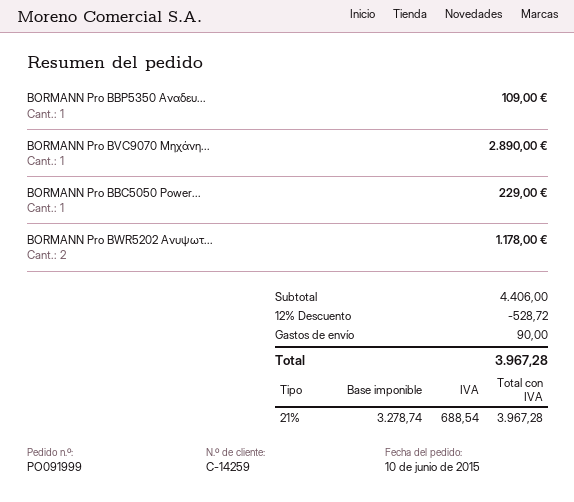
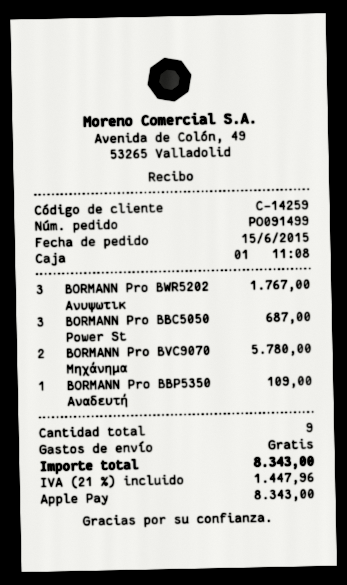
order number: PO091999 -> PO091499
order date: 2015-06-10 -> 2015-06-15
BORMANN Pro BVC9070 Μηχάνη...: 1 for 2890.00 -> 2 for 5780.00
BORMANN Pro BBC5050 Power...: 1 for 229.00 -> 3 for 687.00
BORMANN Pro BWR5202 Ανυψωτ...: 2 for 1178.00 -> 3 for 1767.00
discount: 12% = 528.72 -> none
shipping: 90.00 -> 0.00
tax: 21% = 688.54 -> 21% = 1447.96
total: 3967.28 -> 8343.00

